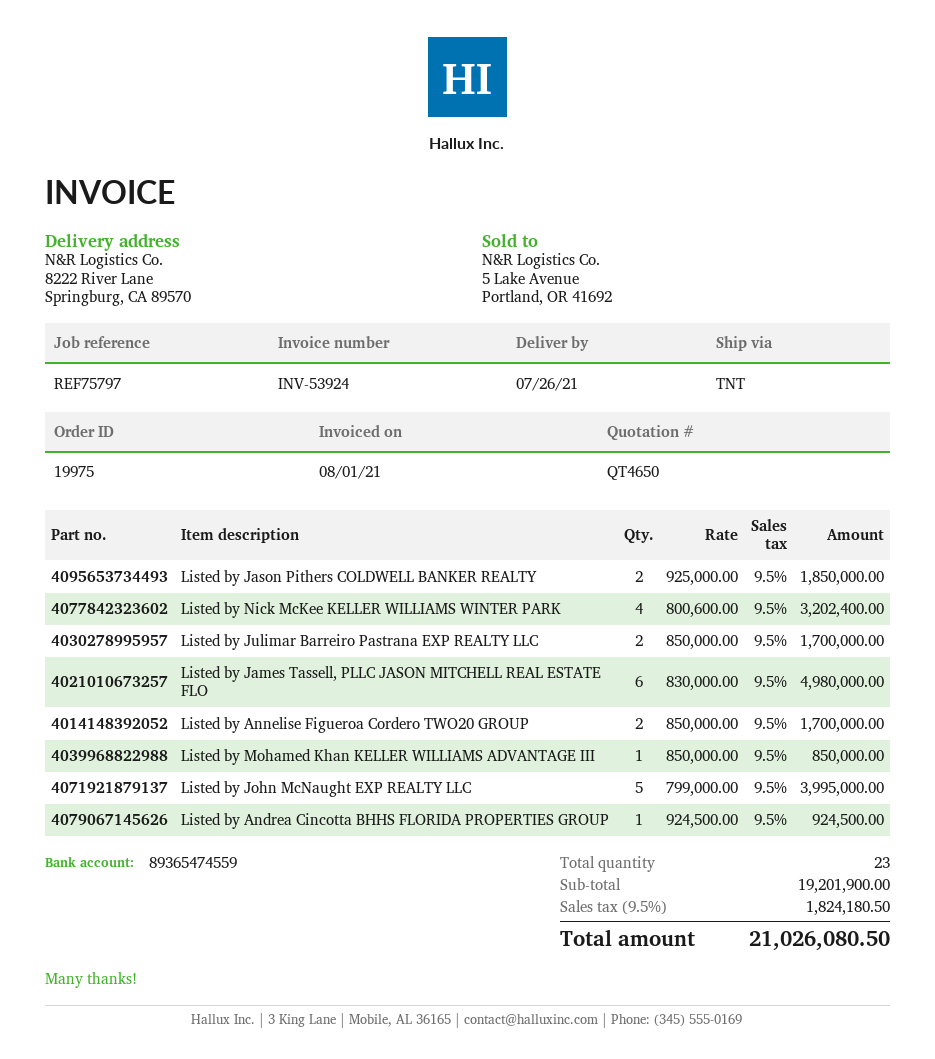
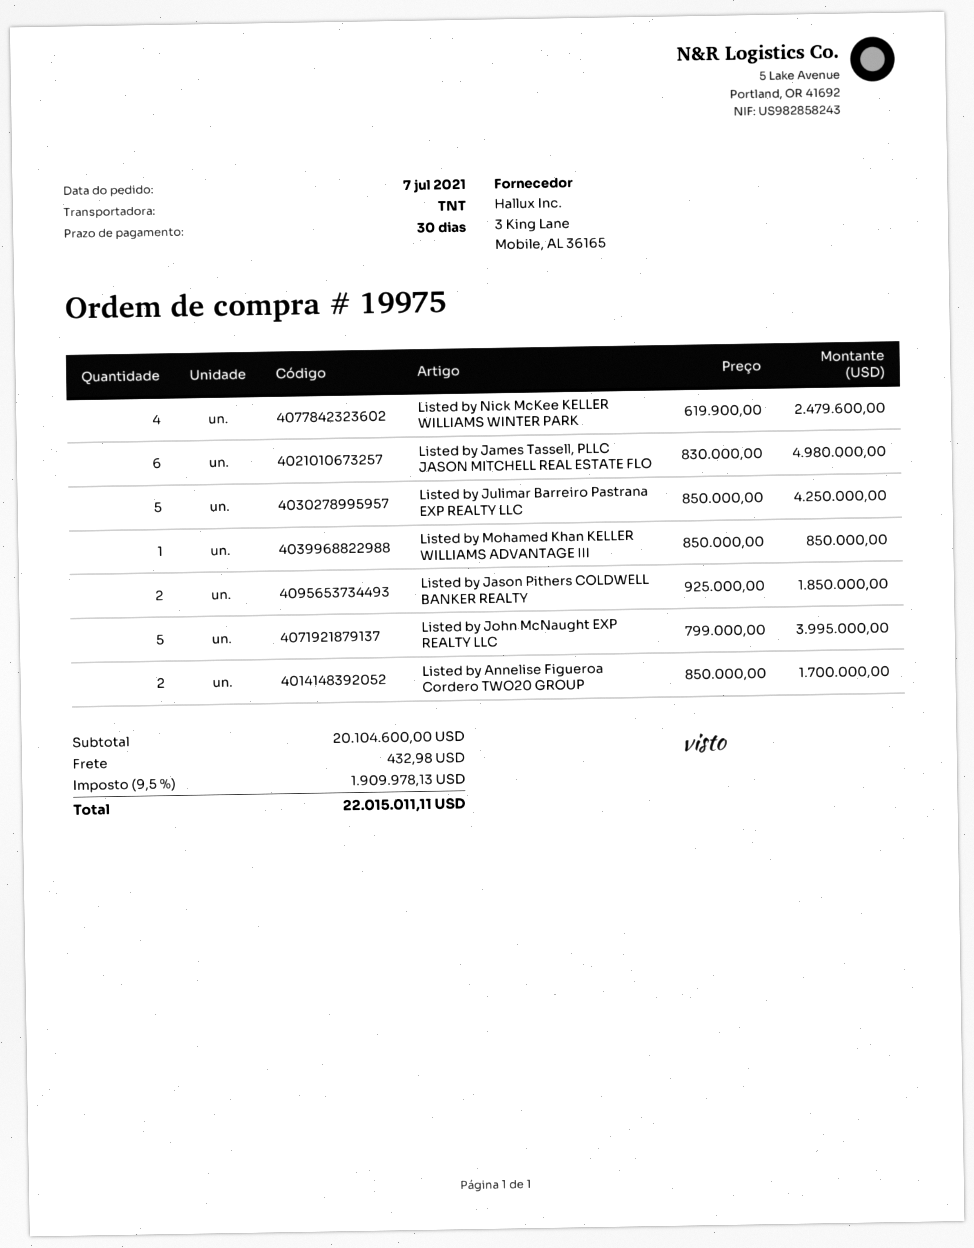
Listed by Nick McKee KELLER WILLIAMS WINTER PARK: 4 x 800600.00 = 3202400.00 -> 4 x 619900.00 = 2479600.00
Listed by Julimar Barreiro Pastrana EXP REALTY LLC: 2 x 850000.00 = 1700000.00 -> 5 x 850000.00 = 4250000.00
Listed by Andrea Cincotta BHHS FLORIDA PROPERTIES GROUP: 1 x 924500.00 = 924500.00 -> none
subtotal: 19201900.00 -> 20104600.00
shipping: none -> 432.98
tax: 9.5% = 1824180.50 -> 9.5% = 1909978.13
total: 21026080.50 -> 22015011.11

